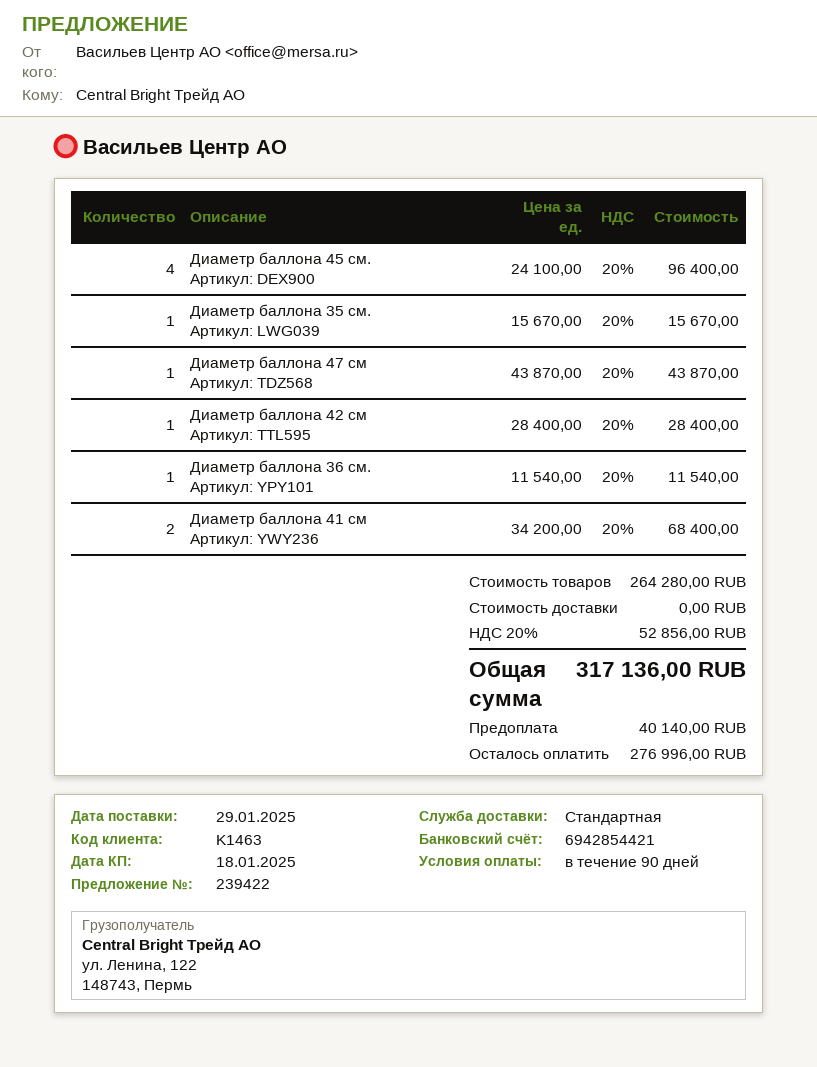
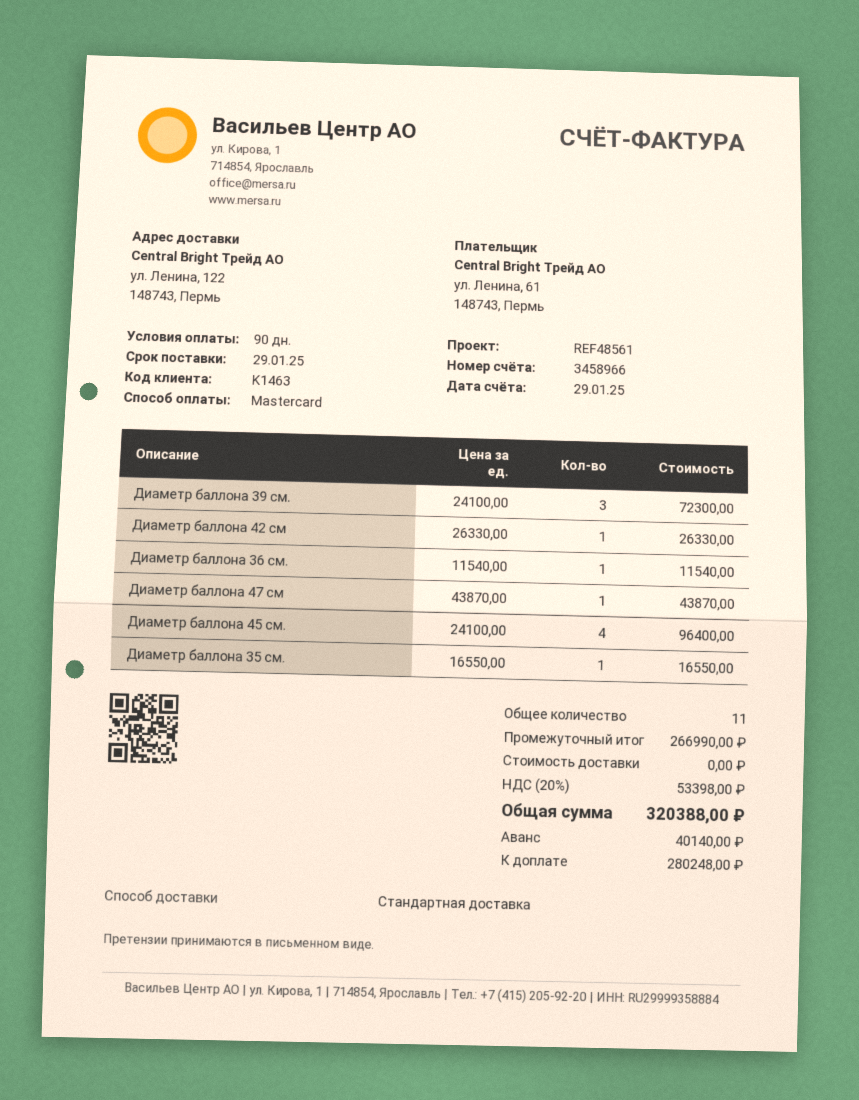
Диаметр баллона 35 см.: 1 x 15670.00 = 15670.00 -> 1 x 16550.00 = 16550.00
Диаметр баллона 42 см: 1 x 28400.00 = 28400.00 -> 1 x 26330.00 = 26330.00
Диаметр баллона 41 см: 2 x 34200.00 = 68400.00 -> none
Диаметр баллона 39 см.: none -> 3 x 24100.00 = 72300.00
subtotal: 264280.00 -> 266990.00
tax: 20% = 52856.00 -> 20% = 53398.00
total: 317136.00 -> 320388.00
balance: 276996.00 -> 280248.00

